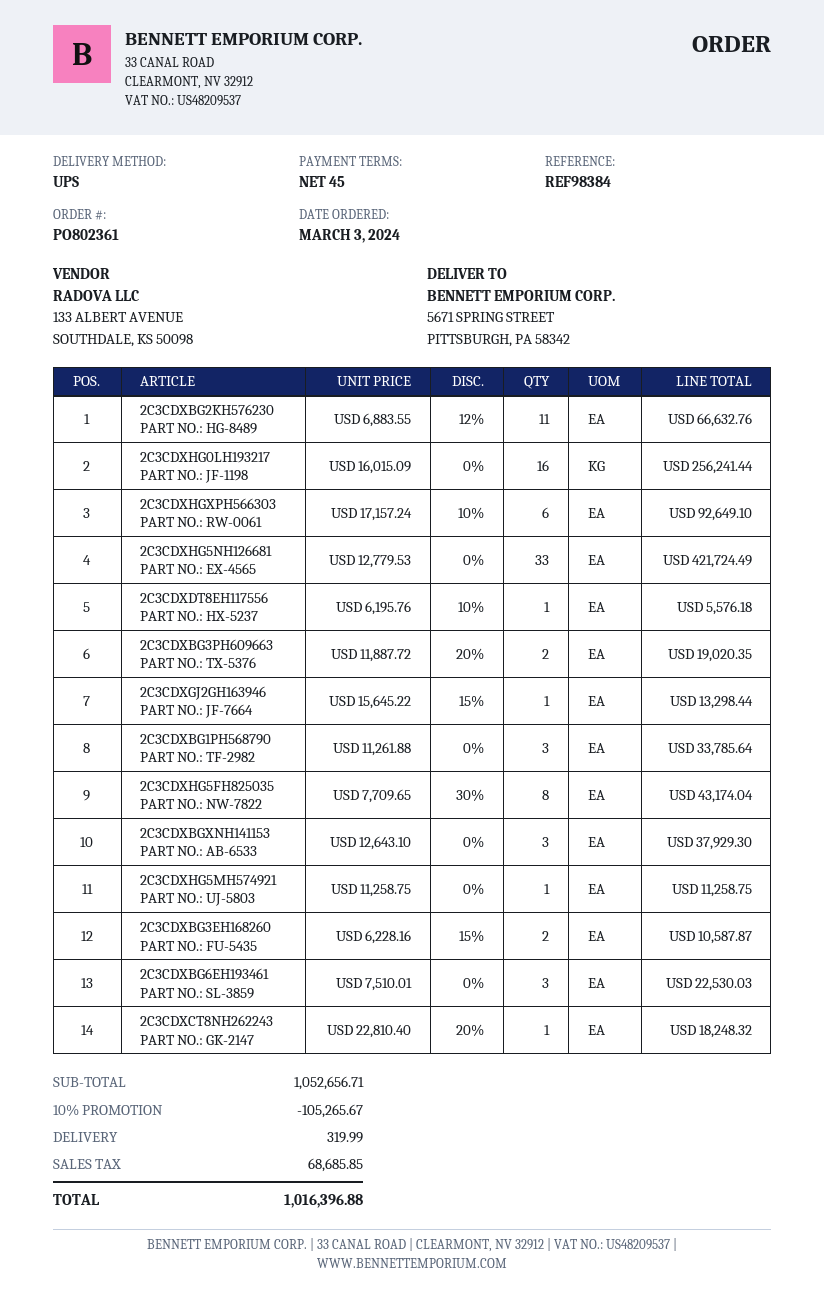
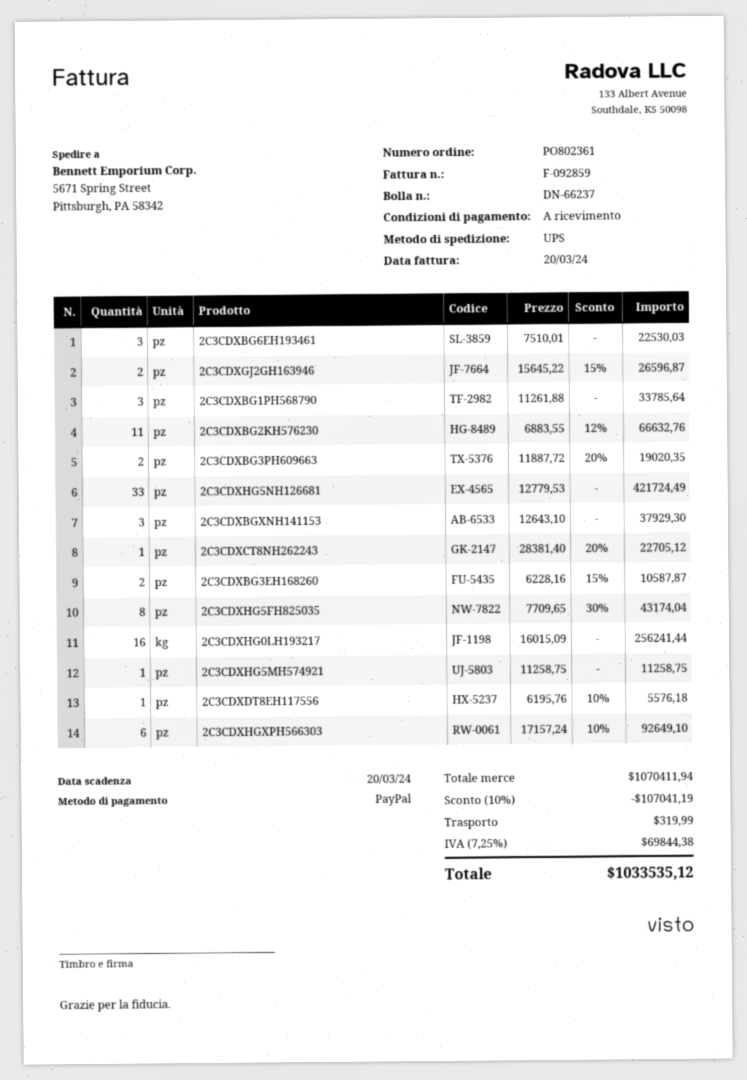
payment terms: 45 days -> on receipt
2C3CDXGJ2GH163946: 1 x 15645.22 - 15% = 13298.44 -> 2 x 15645.22 - 15% = 26596.87
2C3CDXCT8NH262243: 1 x 22810.40 - 20% = 18248.32 -> 1 x 28381.40 - 20% = 22705.12
subtotal: 1052656.71 -> 1070411.94
discount: 10% = 105265.67 -> 10% = 107041.19
tax: 68685.85 -> 69844.38
total: 1016396.88 -> 1033535.12

